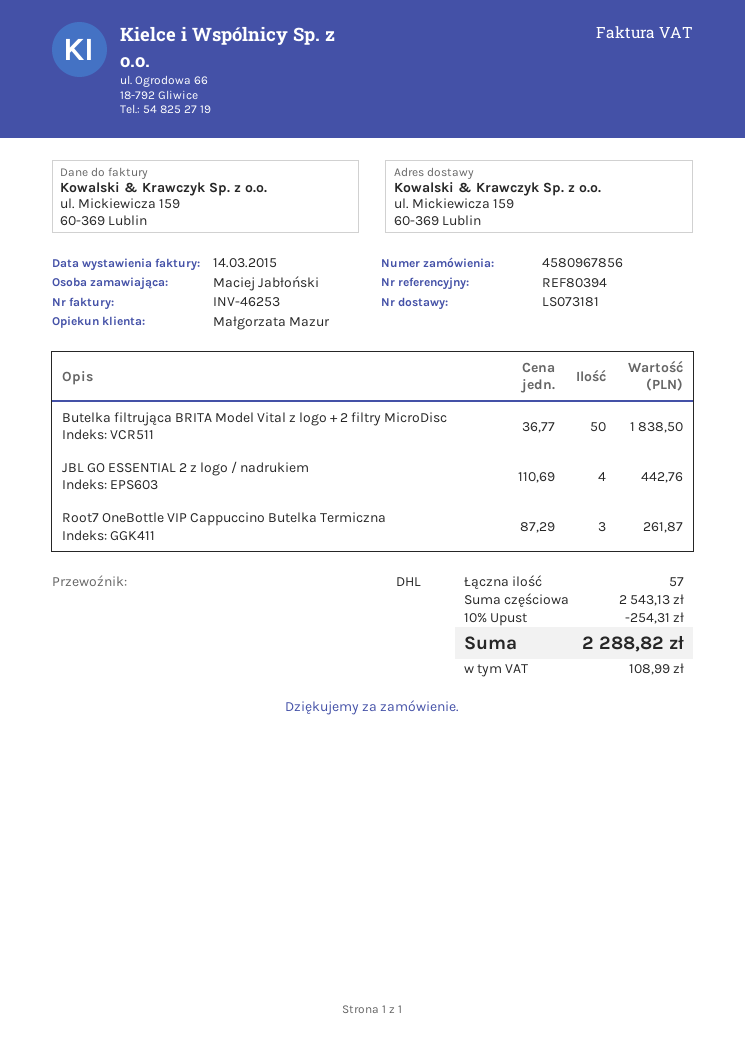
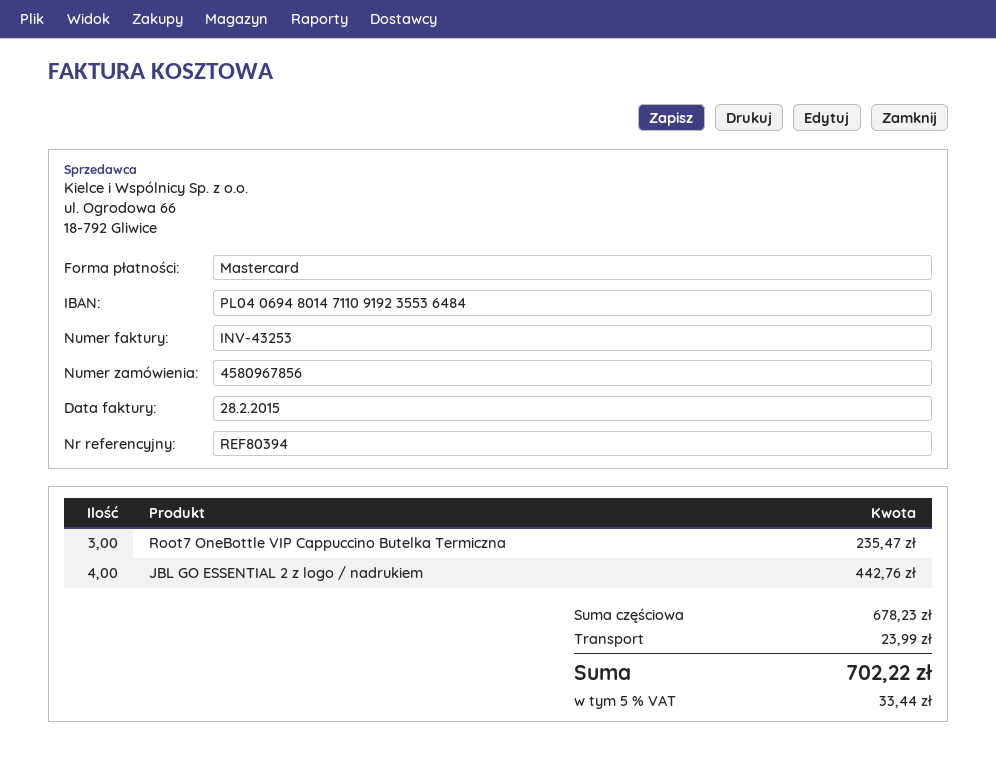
invoice number: INV-46253 -> INV-43253
invoice date: 2015-03-14 -> 2015-02-28
Butelka filtrująca BRITA Model Vital z logo + 2 filtry MicroDisc: 50 for 1838.50 -> none
Root7 OneBottle VIP Cappuccino Butelka Termiczna: 3 for 261.87 -> 3 for 235.47
subtotal: 2543.13 -> 678.23
discount: 10% = 254.31 -> none
shipping: none -> 23.99
tax: 108.99 -> 33.44
total: 2288.82 -> 702.22

